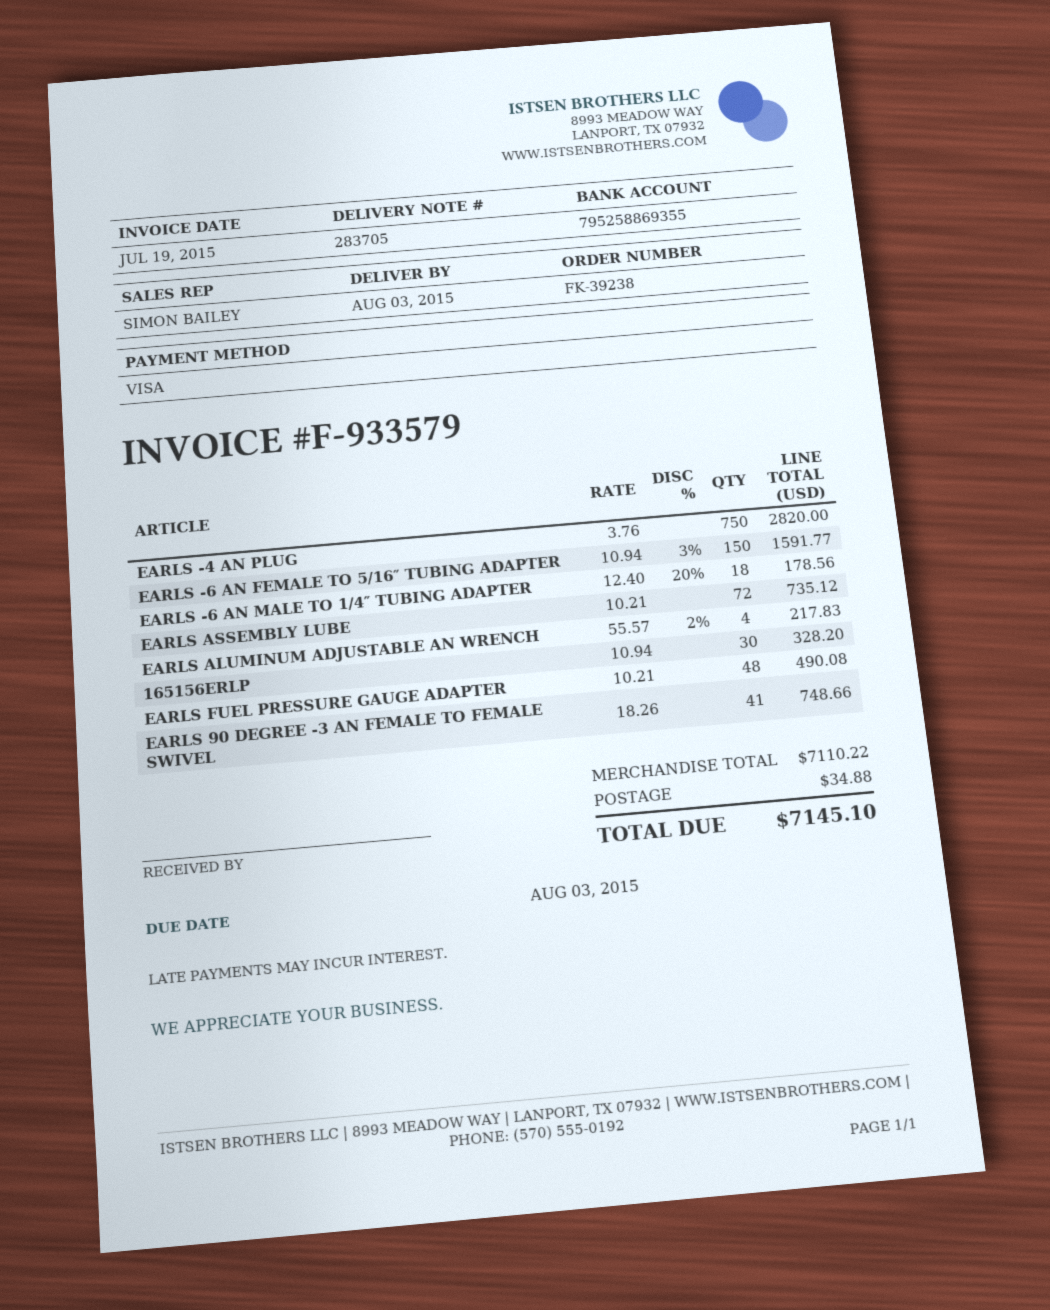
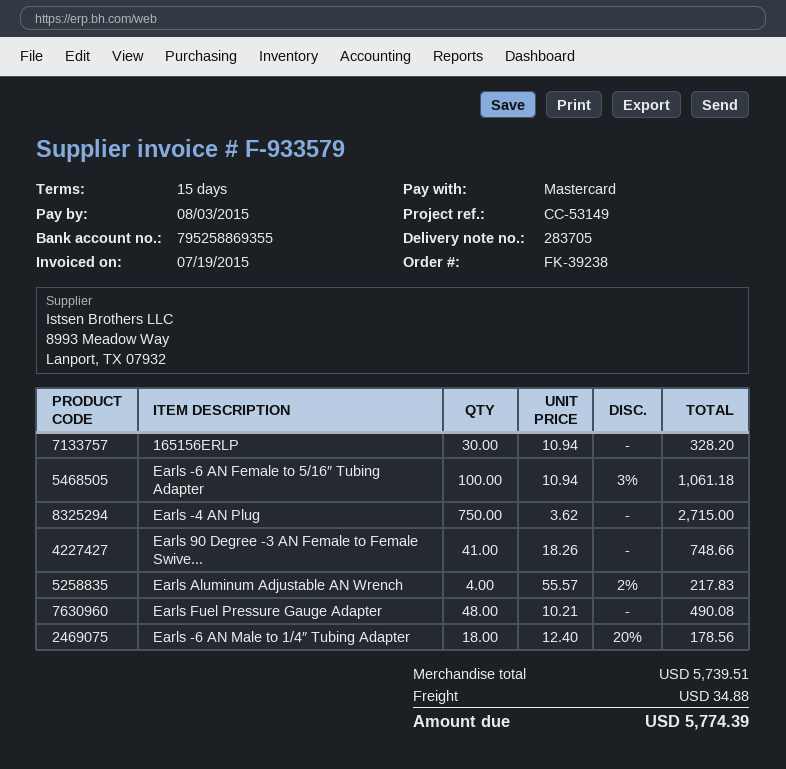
payment method: Visa -> Mastercard
EARLS -4 AN PLUG: 750 x 3.76 = 2820.00 -> 750 x 3.62 = 2715.00
EARLS -6 AN FEMALE TO 5/16″ TUBING ADAPTER: 150 x 10.94 - 3% = 1591.77 -> 100 x 10.94 - 3% = 1061.18
EARLS ASSEMBLY LUBE: 72 x 10.21 = 735.12 -> none
subtotal: 7110.22 -> 5739.51
total: 7145.10 -> 5774.39

